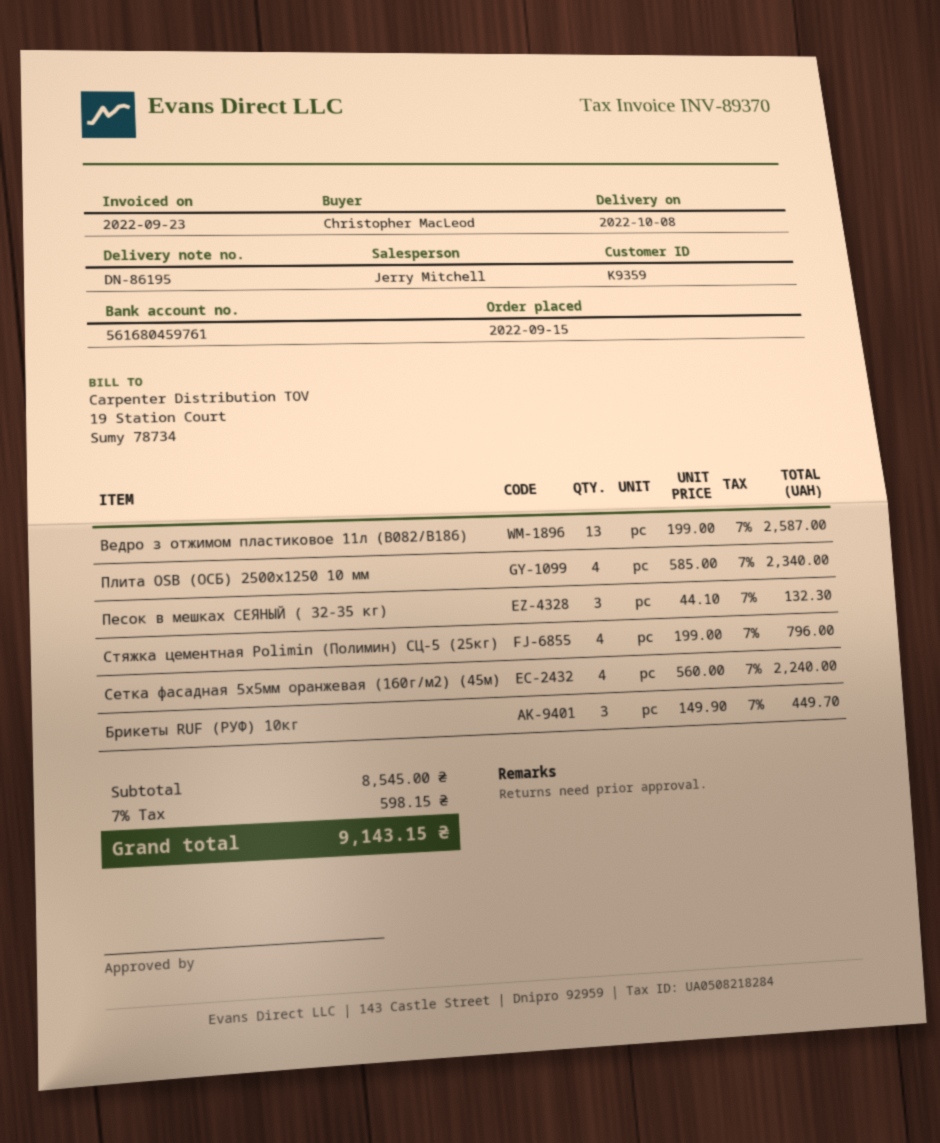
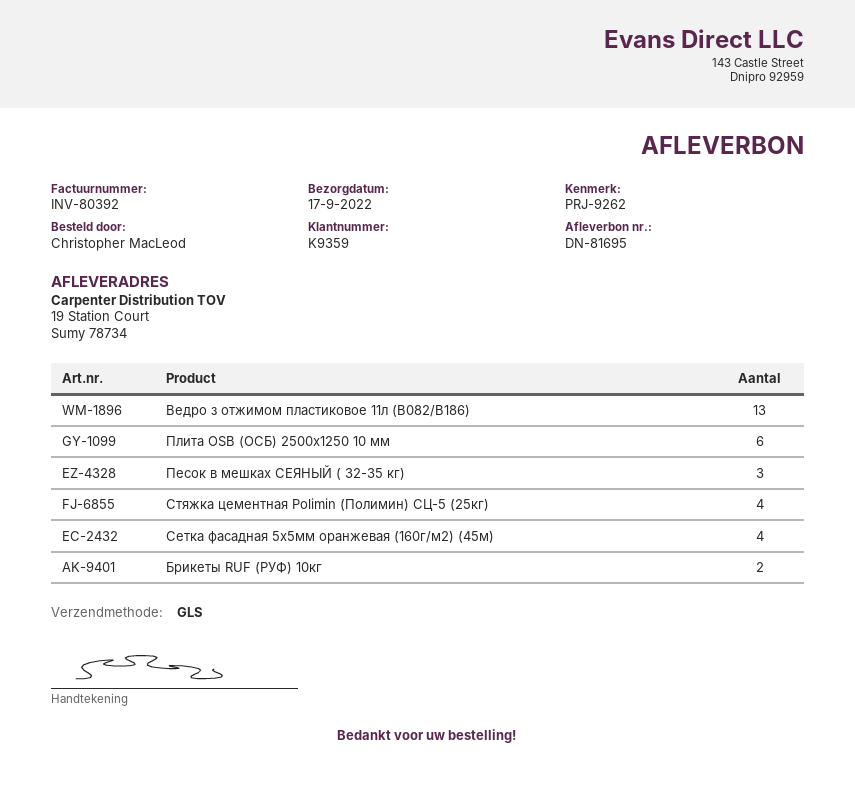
delivery note number: DN-86195 -> DN-81695
delivery date: 2022-10-08 -> 2022-09-17
invoice number: INV-89370 -> INV-80392
Плита OSB (ОСБ) 2500х1250 10 мм: 4 -> 6
Брикеты RUF (РУФ) 10кг: 3 -> 2

